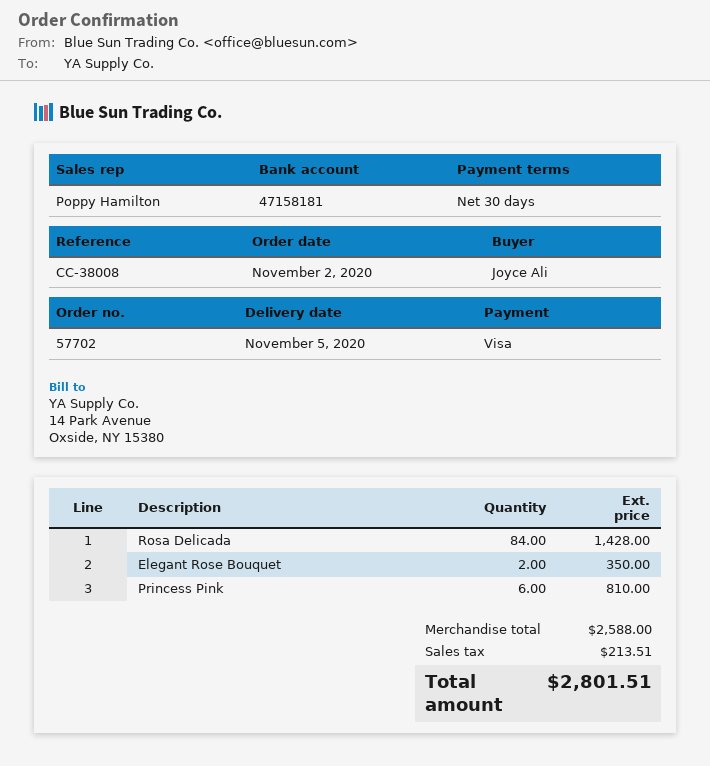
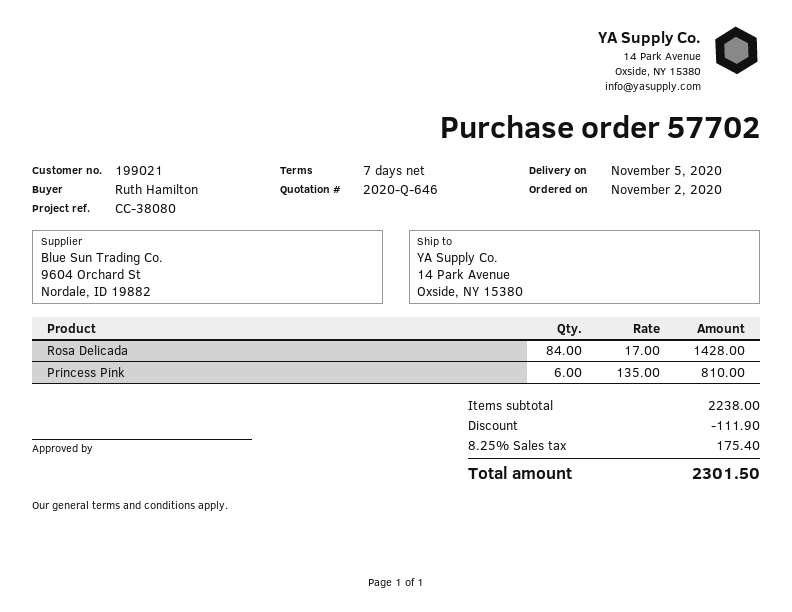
payment terms: 30 days -> 7 days
reference: CC-38008 -> CC-38080
ordered by: Joyce Ali -> Ruth Hamilton
Elegant Rose Bouquet: 2 for 350.00 -> none
subtotal: 2588.00 -> 2238.00
discount: none -> 111.90
tax: 213.51 -> 175.40
total: 2801.51 -> 2301.50

